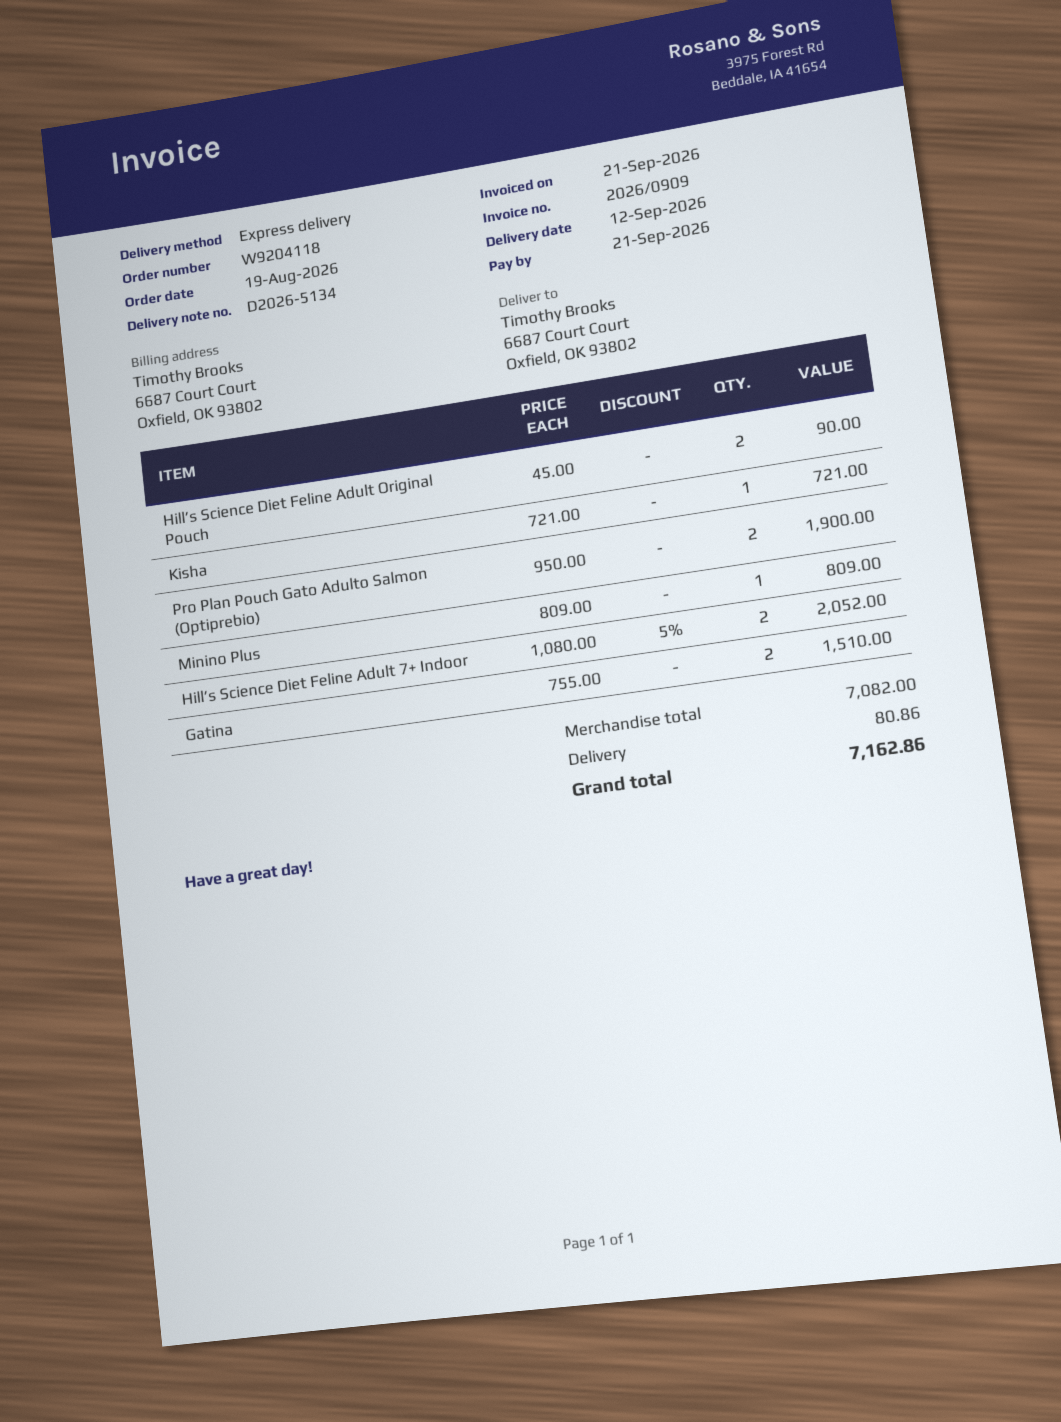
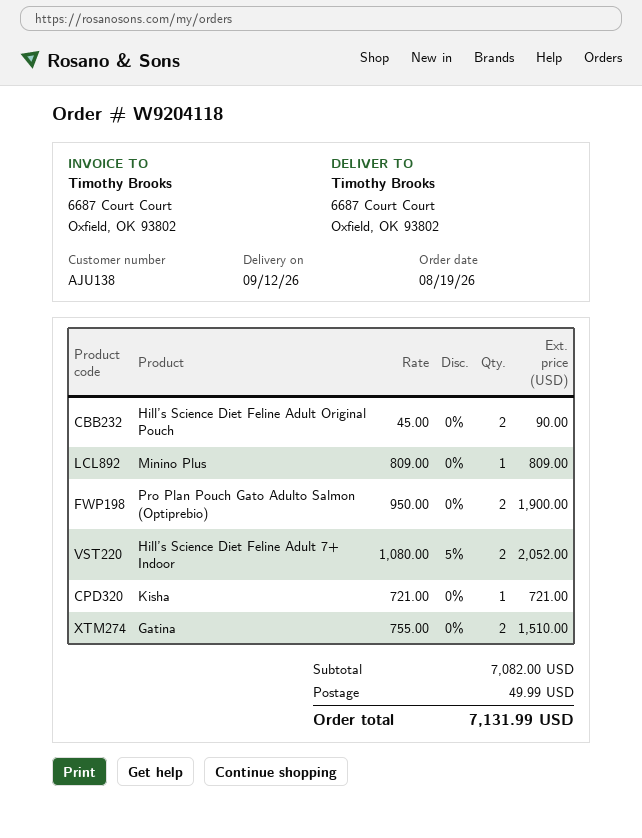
shipping: 80.86 -> 49.99
total: 7162.86 -> 7131.99

